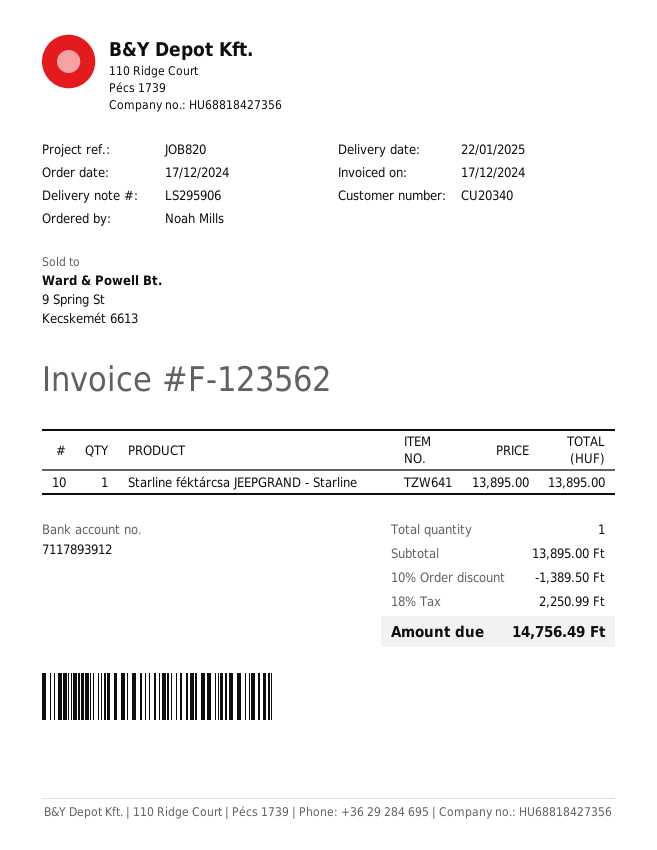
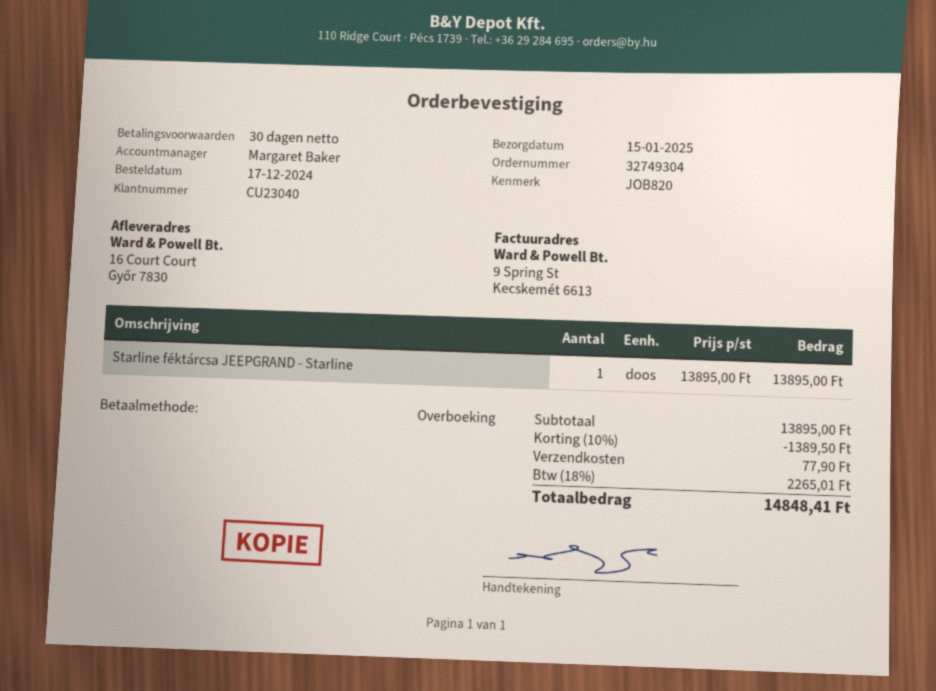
delivery date: 2025-01-22 -> 2025-01-15
customer number: CU20340 -> CU23040
shipping: none -> 77.90
tax: 18% = 2250.99 -> 18% = 2265.01
total: 14756.49 -> 14848.41

